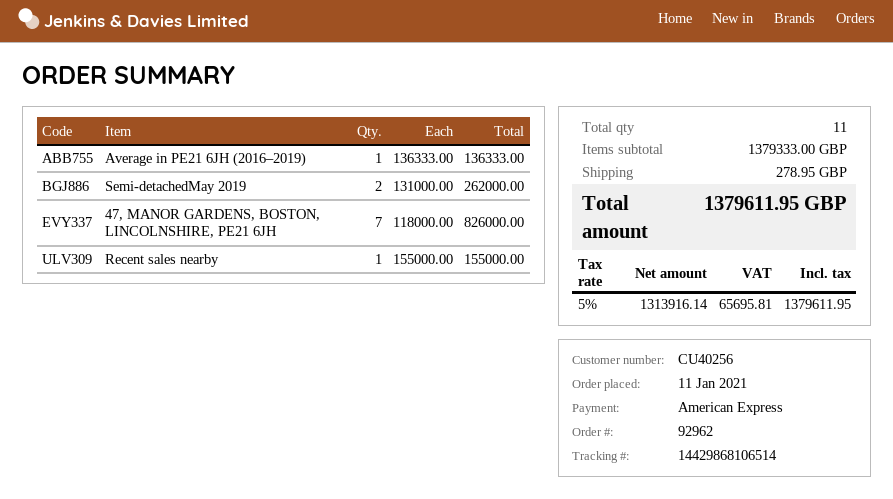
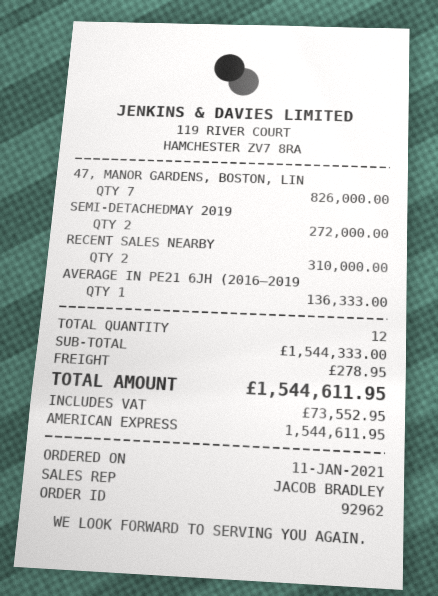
Semi-detachedMay 2019: 2 for 262000.00 -> 2 for 272000.00
Recent sales nearby: 1 for 155000.00 -> 2 for 310000.00
total quantity: 11 -> 12
subtotal: 1379333.00 -> 1544333.00
tax: 65695.81 -> 73552.95
total: 1379611.95 -> 1544611.95

